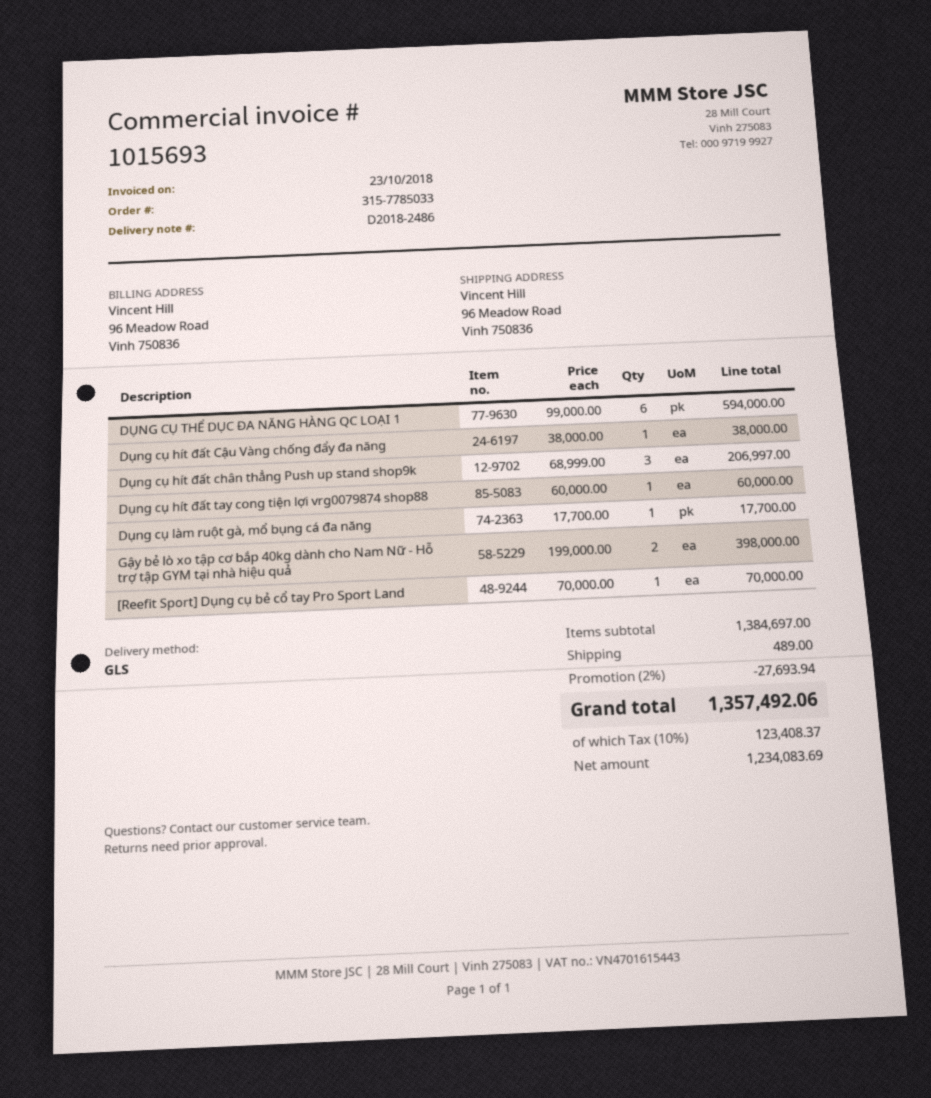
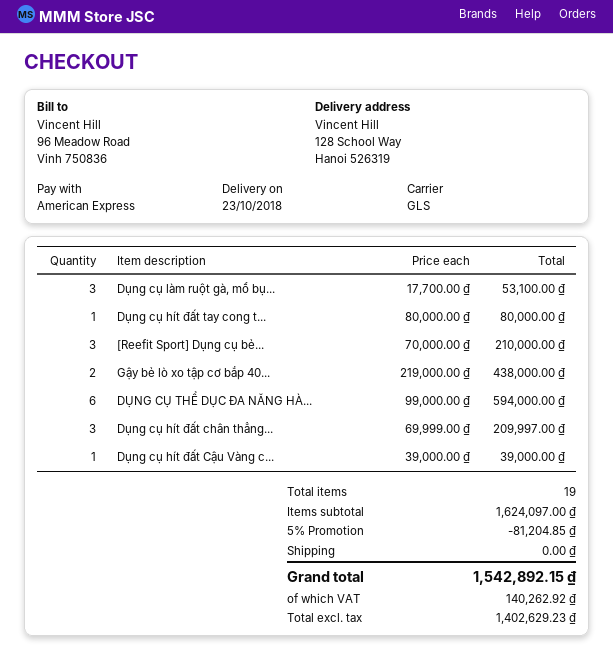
ship to: 96 Meadow Road, Vinh 750836 -> 128 School Way, Hanoi 526319
Dụng cụ hít đất Cậu Vàng chống đẩy đa năng: 1 x 38000.00 = 38000.00 -> 1 x 39000.00 = 39000.00
Dụng cụ hít đất chân thẳng Push up stand shop9k: 3 x 68999.00 = 206997.00 -> 3 x 69999.00 = 209997.00
Dụng cụ hít đất tay cong tiện lợi vrg0079874 shop88: 1 x 60000.00 = 60000.00 -> 1 x 80000.00 = 80000.00
Dụng cụ làm ruột gà, mổ bụng cá đa năng: 1 x 17700.00 = 17700.00 -> 3 x 17700.00 = 53100.00
Gậy bẻ lò xo tập cơ bắp 40kg dành cho Nam Nữ - Hỗ trợ tập GYM tại nhà hiệu quả: 2 x 199000.00 = 398000.00 -> 2 x 219000.00 = 438000.00
[Reefit Sport] Dụng cụ bẻ cổ tay Pro Sport Land: 1 x 70000.00 = 70000.00 -> 3 x 70000.00 = 210000.00
subtotal: 1384697.00 -> 1624097.00
discount: 2% = 27693.94 -> 5% = 81204.85
shipping: 489.00 -> 0.00
net: 1234083.69 -> 1402629.23
tax: 123408.37 -> 140262.92
total: 1357492.06 -> 1542892.15

